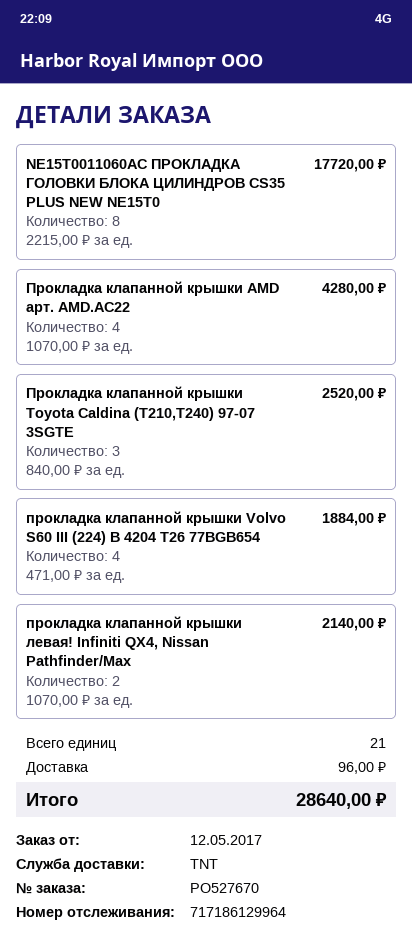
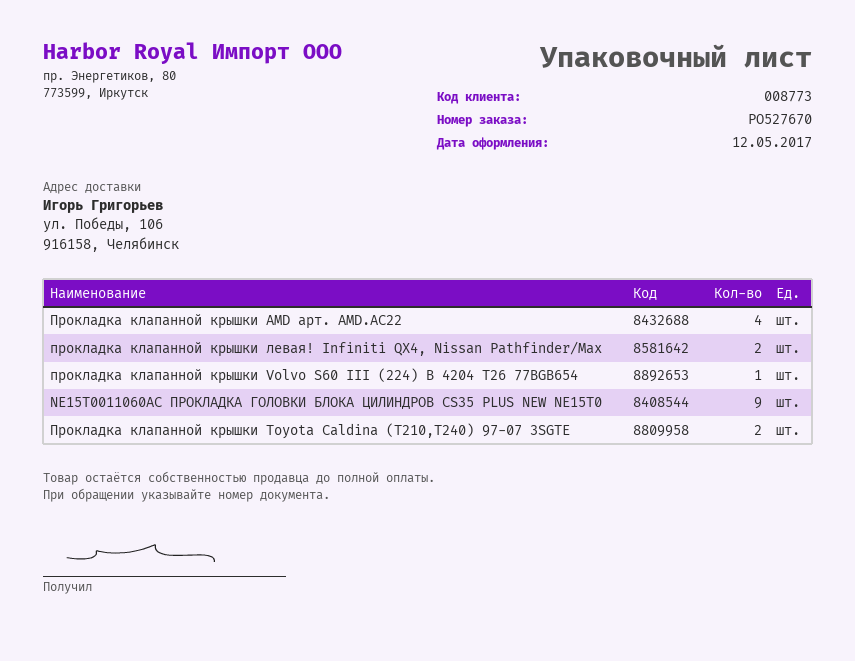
NE15T0011060AC ПРОКЛАДКА ГОЛОВКИ БЛОКА ЦИЛИНДРОВ CS35 PLUS NEW NE15T0: 8 -> 9
Прокладка клапанной крышки Toyota Caldina (T210,T240) 97-07 3SGTE: 3 -> 2
прокладка клапанной крышки Volvo S60 III (224) B 4204 T26 77BGB654: 4 -> 1

